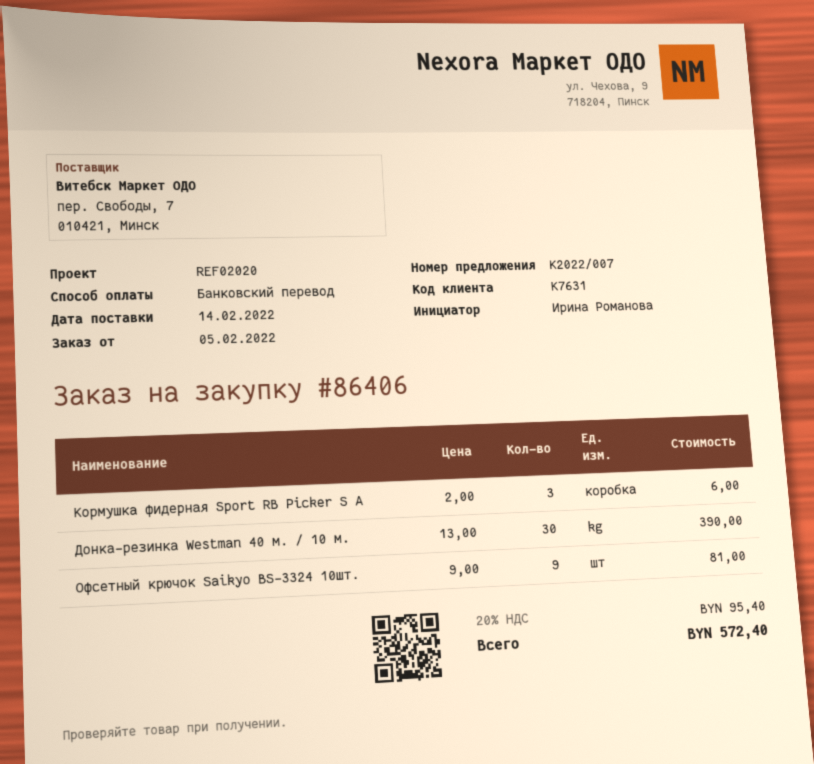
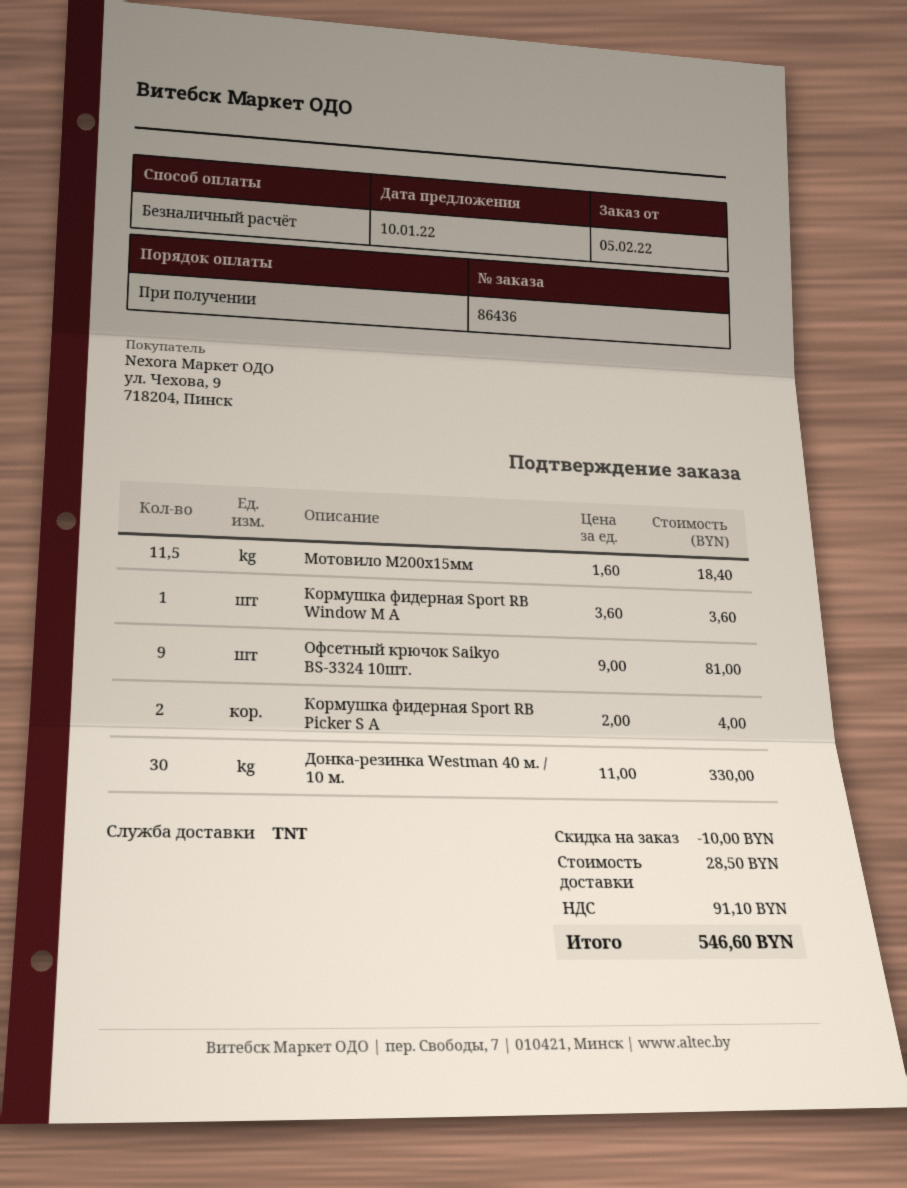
order number: 86406 -> 86436
Кормушка фидерная Sport RB Picker S A: 3 x 2.00 = 6.00 -> 2 x 2.00 = 4.00
Донка-резинка Westman 40 м. / 10 м.: 30 x 13.00 = 390.00 -> 30 x 11.00 = 330.00
Мотовило M200х15мм: none -> 11.5 x 1.60 = 18.40
Кормушка фидерная Sport RB Window M A: none -> 1 x 3.60 = 3.60
discount: none -> 10.00
shipping: none -> 28.50
tax: 95.40 -> 91.10
total: 572.40 -> 546.60

